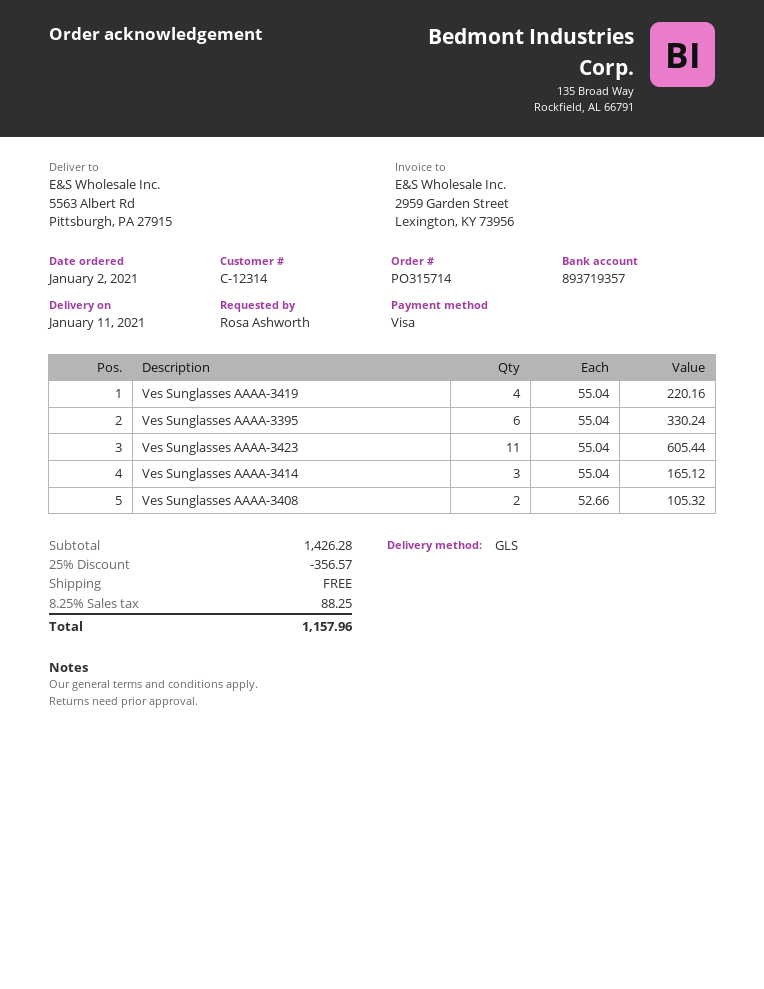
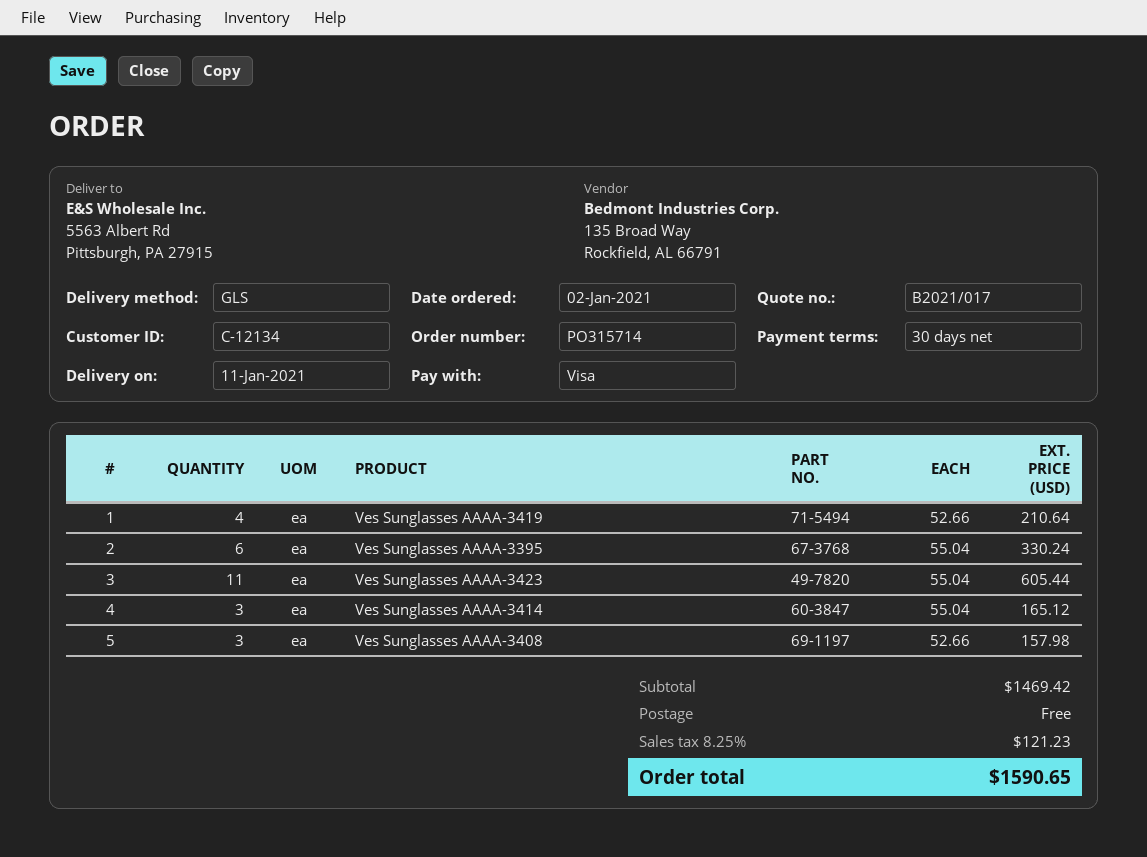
customer number: C-12314 -> C-12134
Ves Sunglasses AAAA-3419: 4 x 55.04 = 220.16 -> 4 x 52.66 = 210.64
Ves Sunglasses AAAA-3408: 2 x 52.66 = 105.32 -> 3 x 52.66 = 157.98
subtotal: 1426.28 -> 1469.42
discount: 25% = 356.57 -> none
tax: 8.25% = 88.25 -> 8.25% = 121.23
total: 1157.96 -> 1590.65

